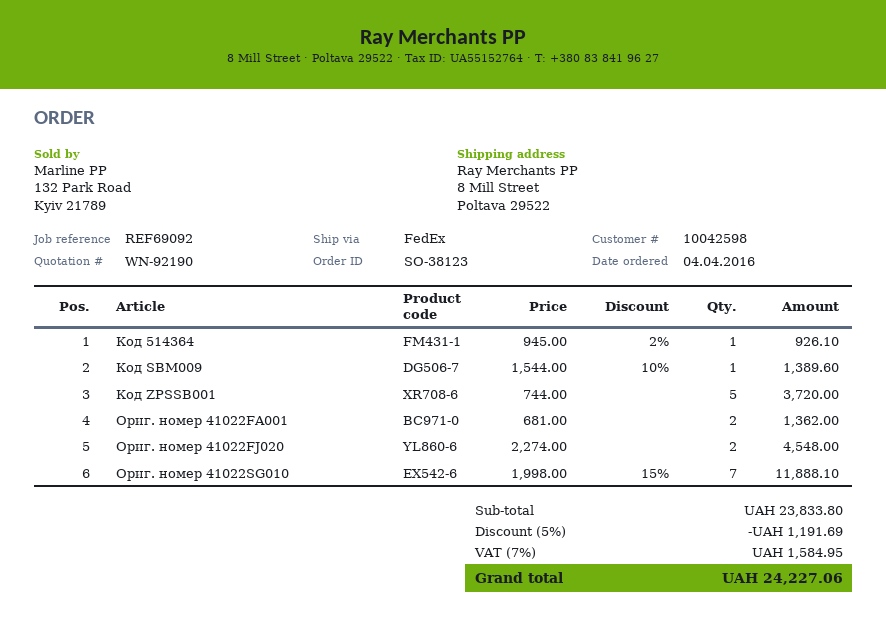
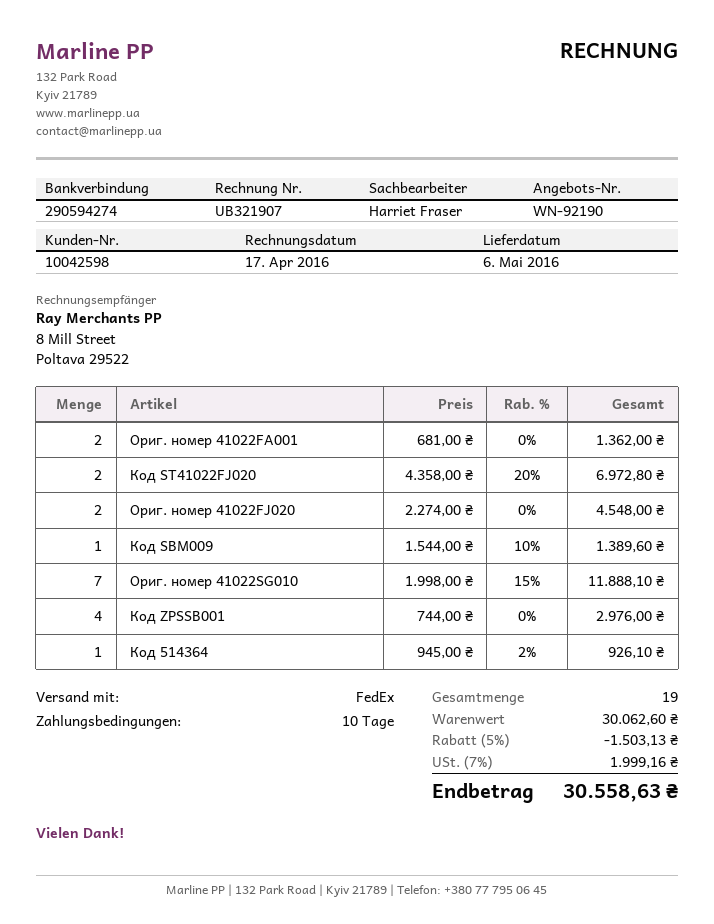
Код ZPSSB001: 5 x 744.00 = 3720.00 -> 4 x 744.00 = 2976.00
Код ST41022FJ020: none -> 2 x 4358.00 - 20% = 6972.80
subtotal: 23833.80 -> 30062.60
discount: 5% = 1191.69 -> 5% = 1503.13
tax: 7% = 1584.95 -> 7% = 1999.16
total: 24227.06 -> 30558.63

